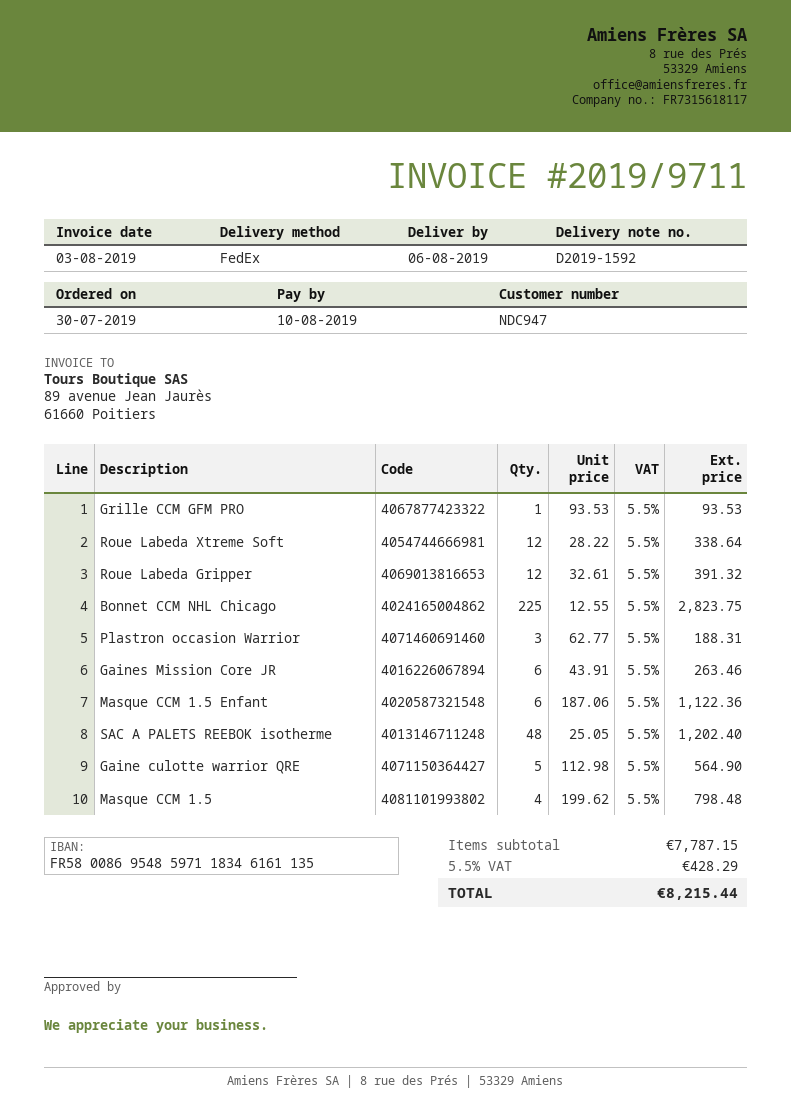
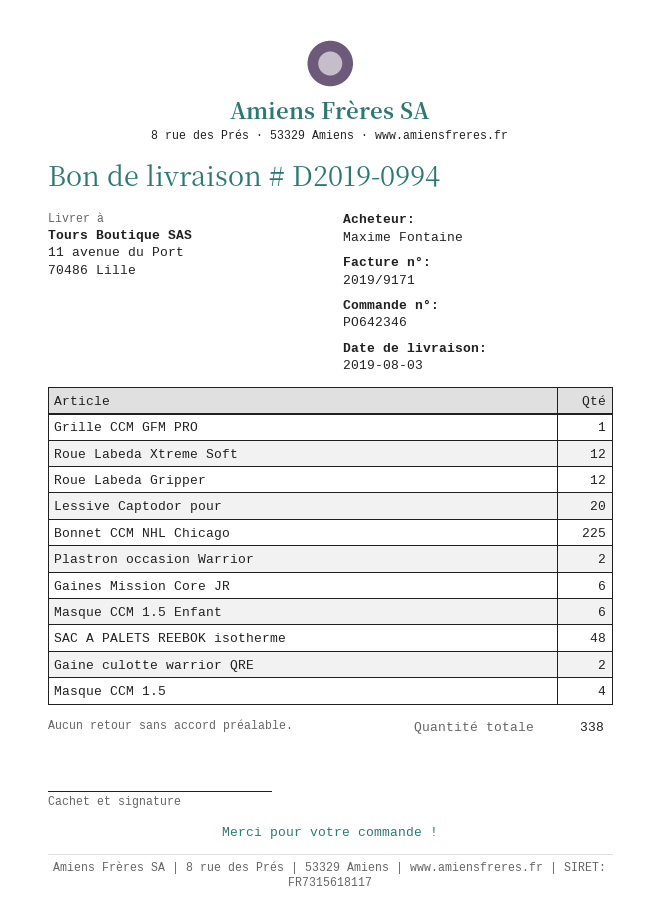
delivery note number: D2019-1592 -> D2019-0994
delivery date: 2019-08-06 -> 2019-08-03
invoice number: 2019/9711 -> 2019/9171
Plastron occasion Warrior: 3 -> 2
Gaine culotte warrior QRE: 5 -> 2
Lessive Captodor pour: none -> 20

